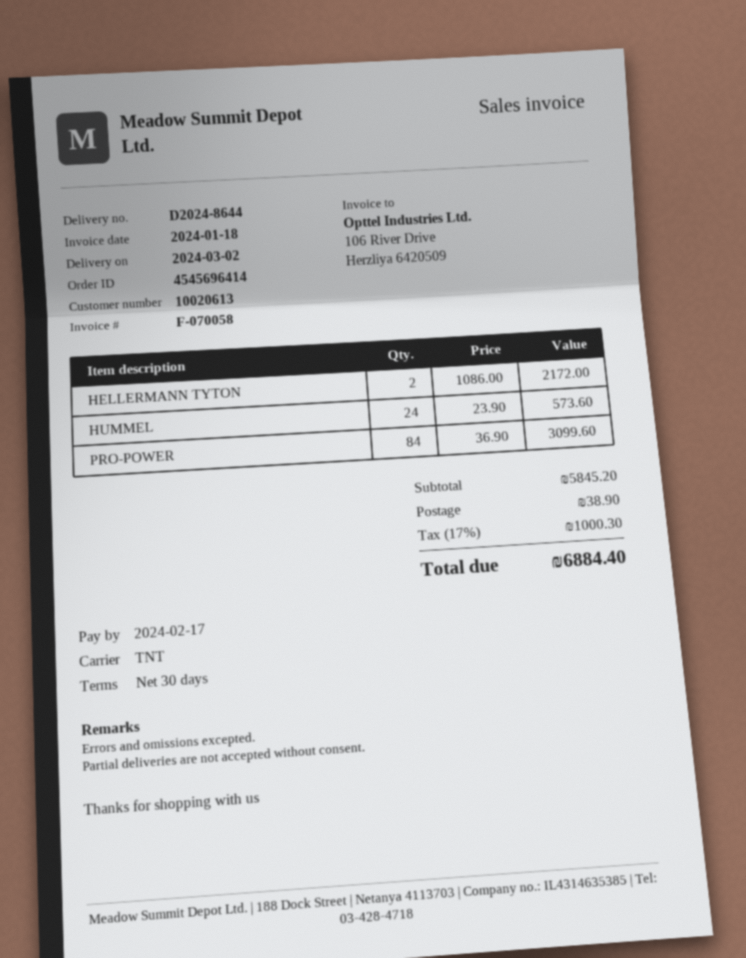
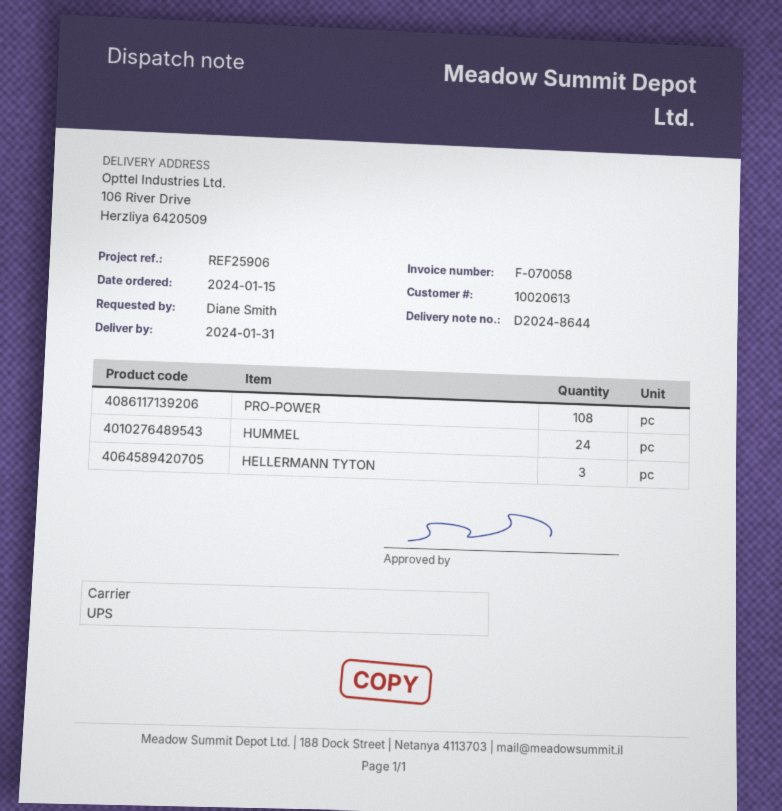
delivery date: 2024-03-02 -> 2024-01-31
shipping method: TNT -> UPS
HELLERMANN TYTON: 2 -> 3
PRO-POWER: 84 -> 108

